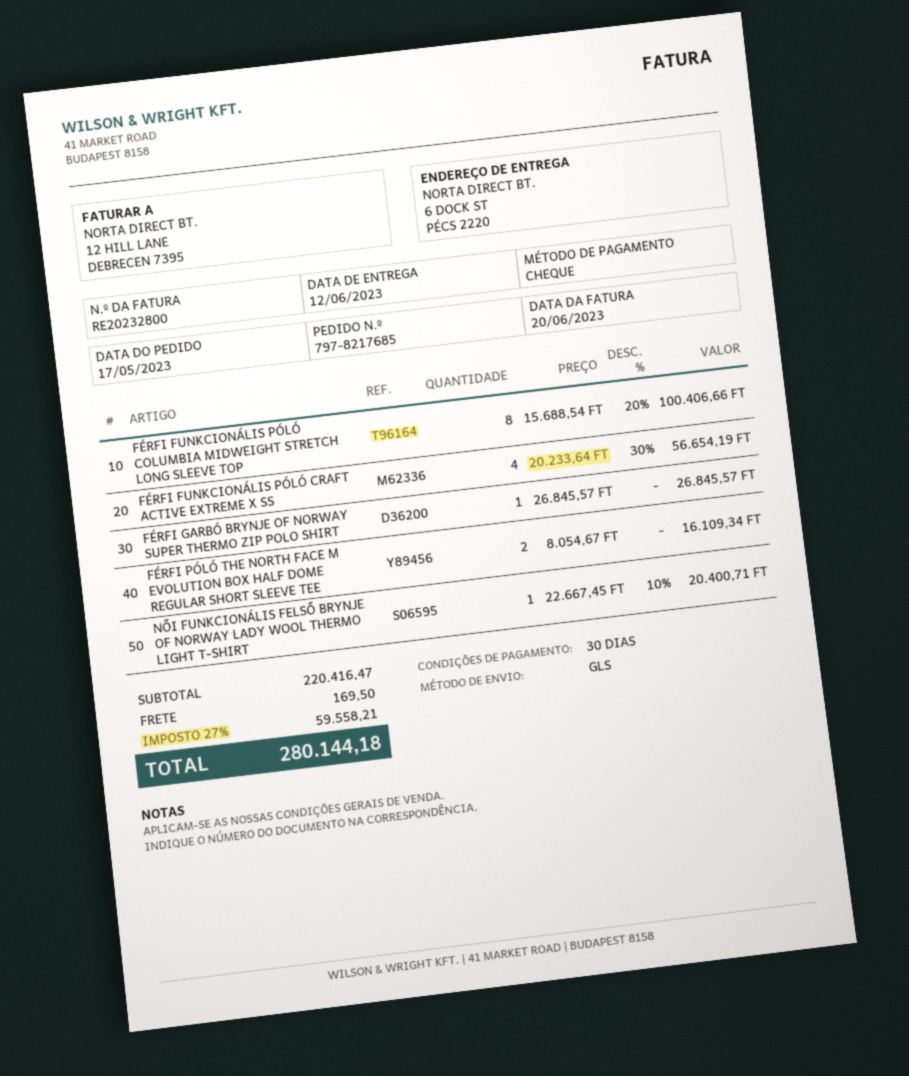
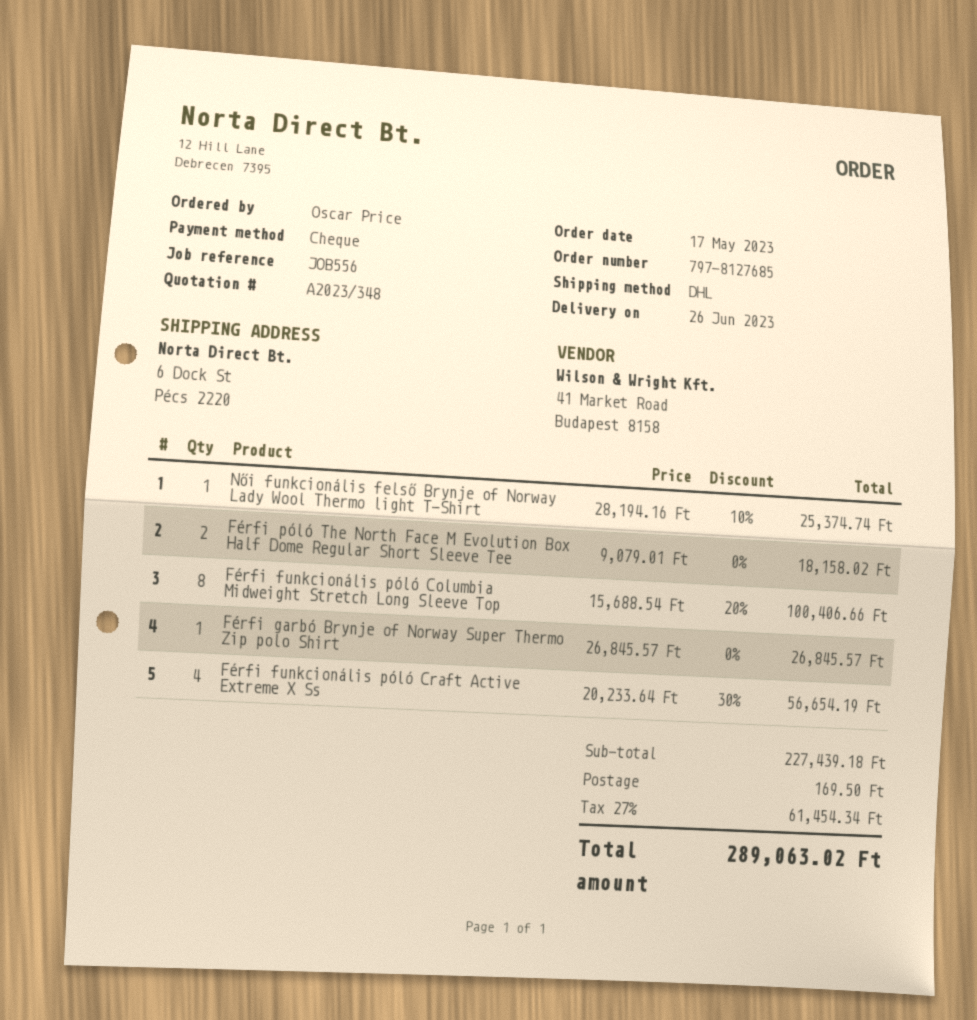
order number: 797-8217685 -> 797-8127685
delivery date: 2023-06-12 -> 2023-06-26
shipping method: GLS -> DHL
FÉRFI PÓLÓ THE NORTH FACE M EVOLUTION BOX HALF DOME REGULAR SHORT SLEEVE TEE: 2 x 8054.67 = 16109.34 -> 2 x 9079.01 = 18158.02
NŐI FUNKCIONÁLIS FELSŐ BRYNJE OF NORWAY LADY WOOL THERMO LIGHT T-SHIRT: 1 x 22667.45 - 10% = 20400.71 -> 1 x 28194.16 - 10% = 25374.74
subtotal: 220416.47 -> 227439.18
tax: 27% = 59558.21 -> 27% = 61454.34
total: 280144.18 -> 289063.02

